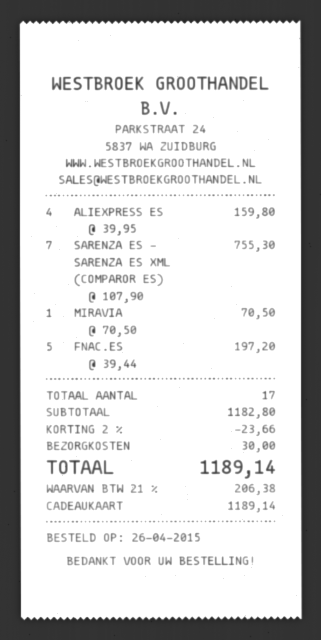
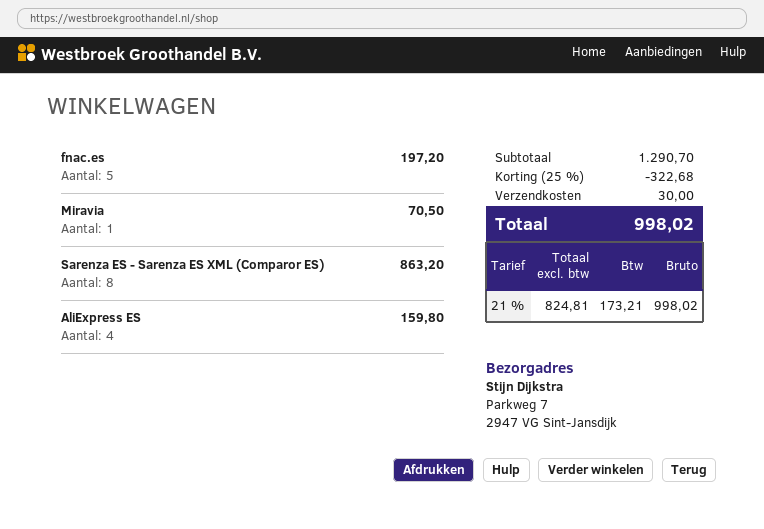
SARENZA ES - SARENZA ES XML (COMPAROR ES): 7 for 755.30 -> 8 for 863.20
subtotal: 1182.80 -> 1290.70
discount: 2% = 23.66 -> 25% = 322.68
tax: 21% = 206.38 -> 21% = 173.21
total: 1189.14 -> 998.02

